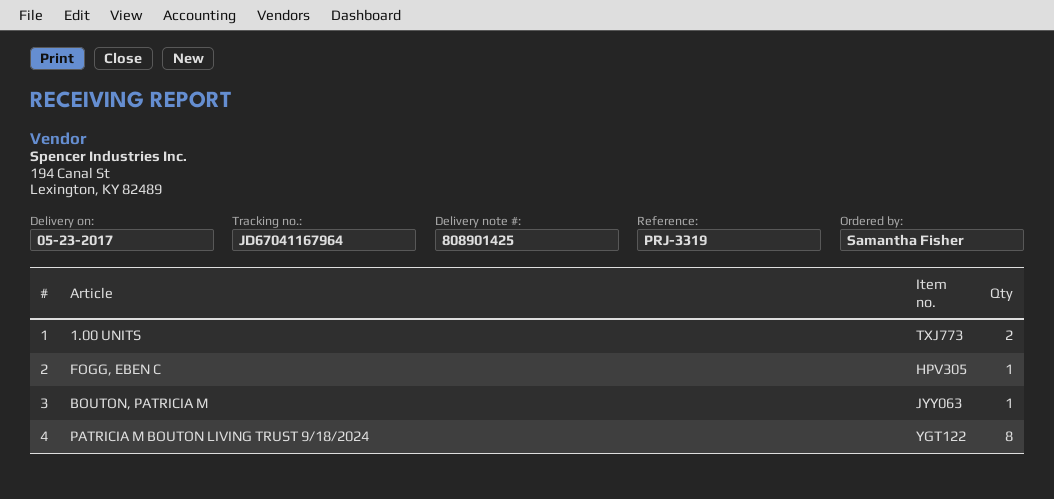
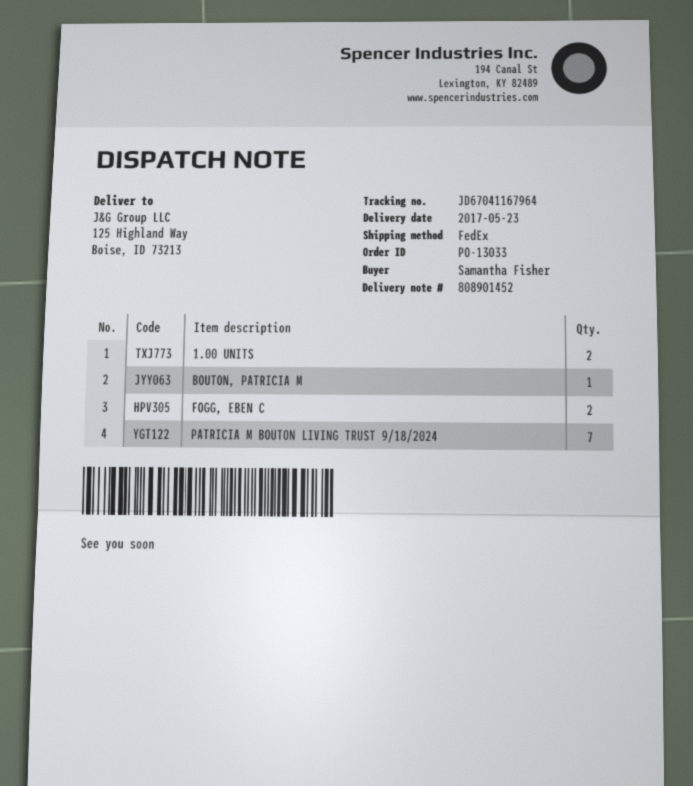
delivery note number: 808901425 -> 808901452
FOGG, EBEN C: 1 -> 2
PATRICIA M BOUTON LIVING TRUST 9/18/2024: 8 -> 7

